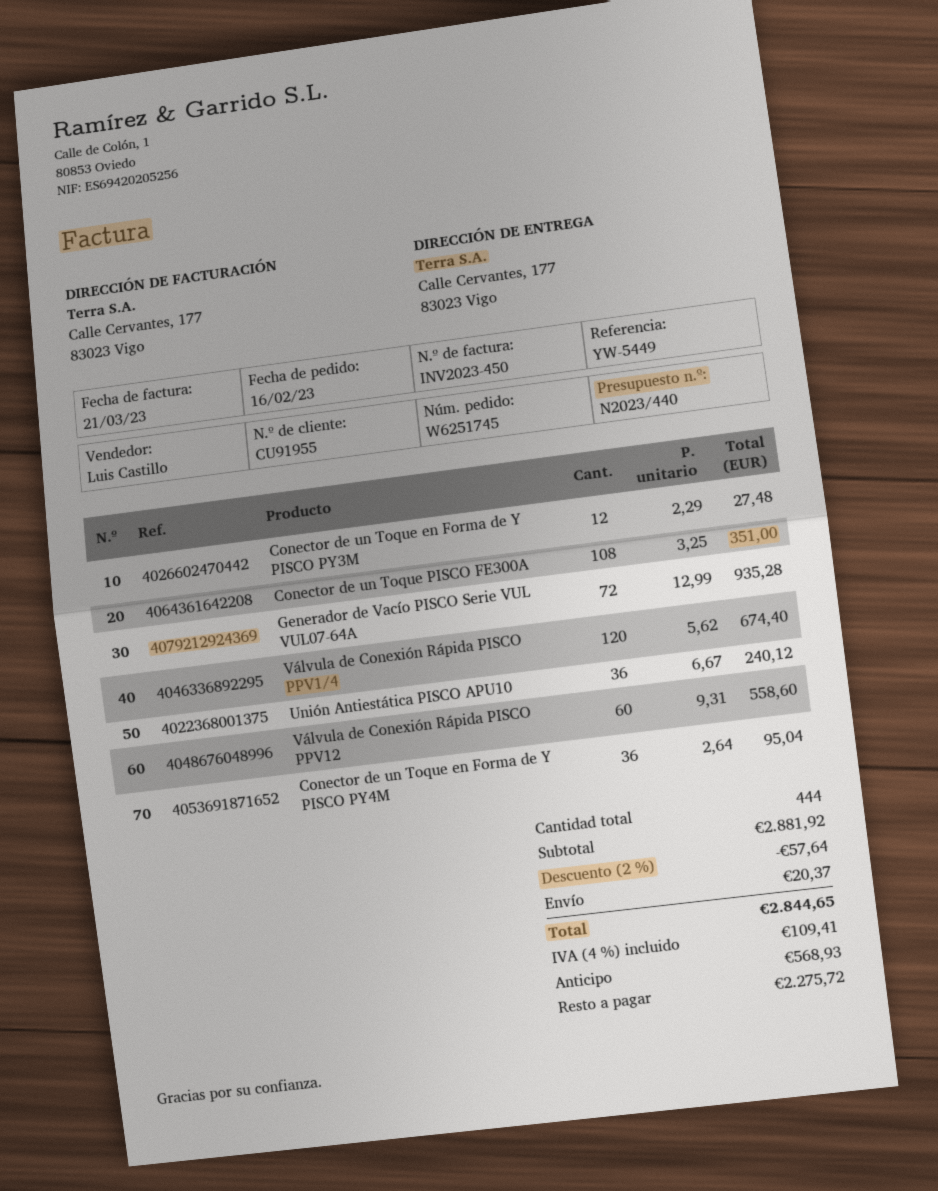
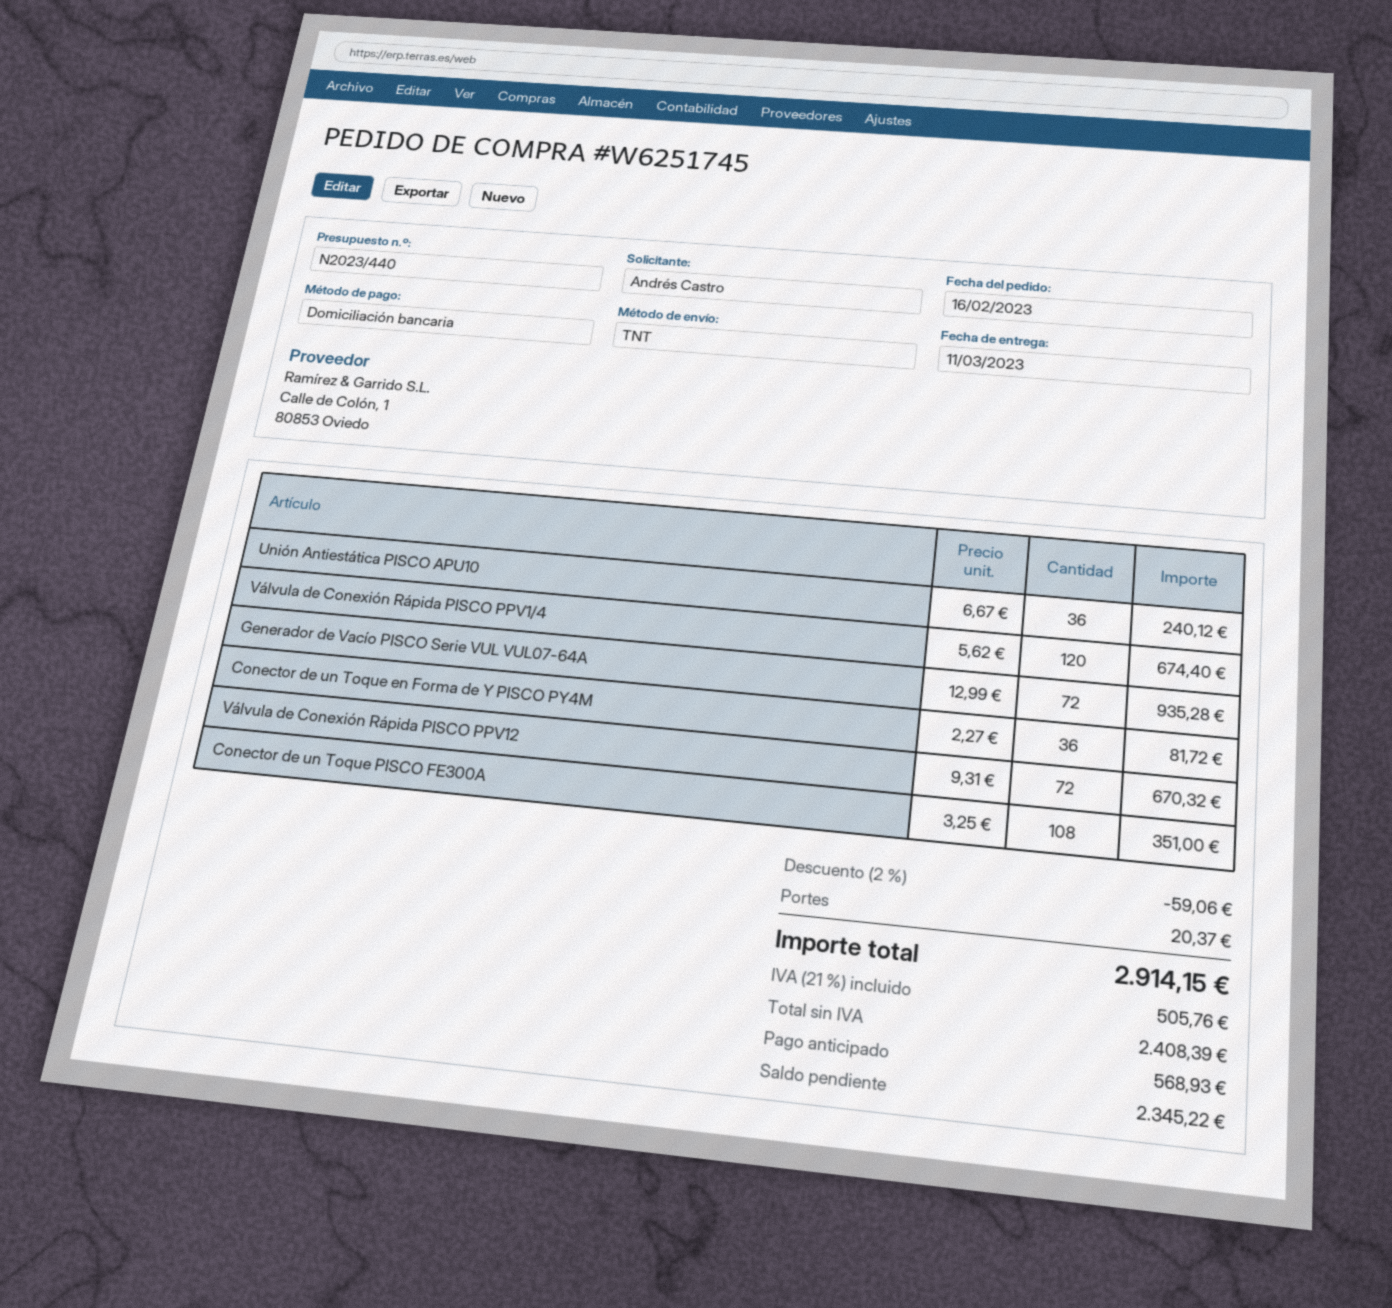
Conector de un Toque en Forma de Y PISCO PY3M: 12 x 2.29 = 27.48 -> none
Válvula de Conexión Rápida PISCO PPV12: 60 x 9.31 = 558.60 -> 72 x 9.31 = 670.32
Conector de un Toque en Forma de Y PISCO PY4M: 36 x 2.64 = 95.04 -> 36 x 2.27 = 81.72
discount: 2% = 57.64 -> 2% = 59.06
tax: 4% = 109.41 -> 21% = 505.76
total: 2844.65 -> 2914.15
balance: 2275.72 -> 2345.22

